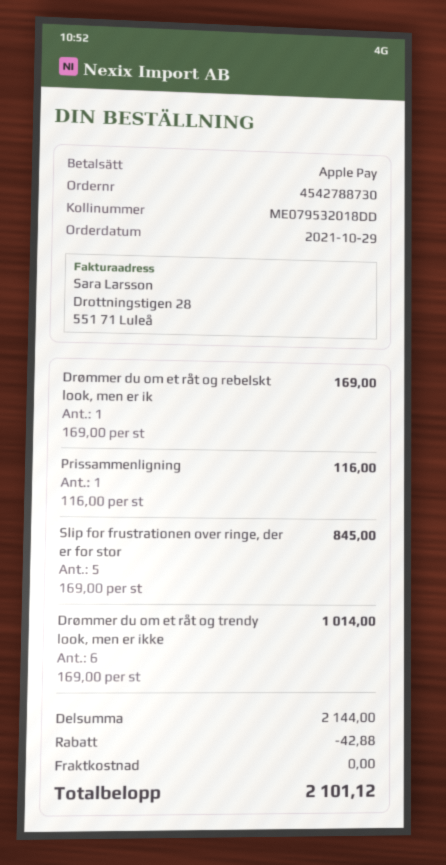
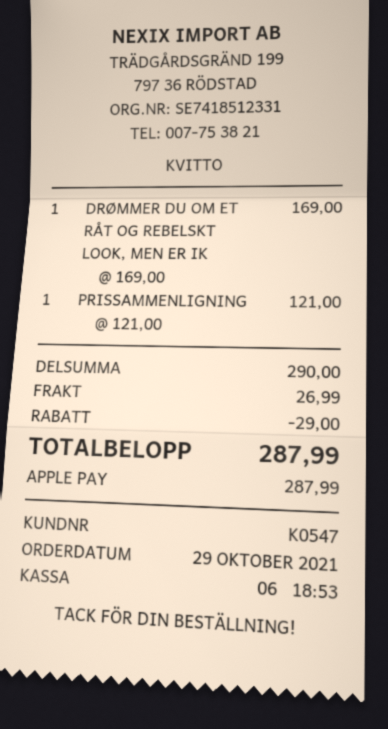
Prissammenligning: 1 x 116.00 = 116.00 -> 1 x 121.00 = 121.00
Slip for frustrationen over ringe, der er for stor: 5 x 169.00 = 845.00 -> none
Drømmer du om et råt og trendy look, men er ikke: 6 x 169.00 = 1014.00 -> none
subtotal: 2144.00 -> 290.00
discount: 42.88 -> 29.00
shipping: 0.00 -> 26.99
total: 2101.12 -> 287.99

